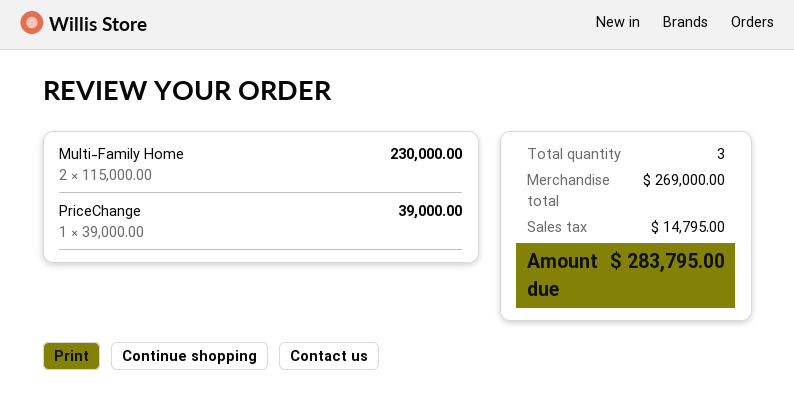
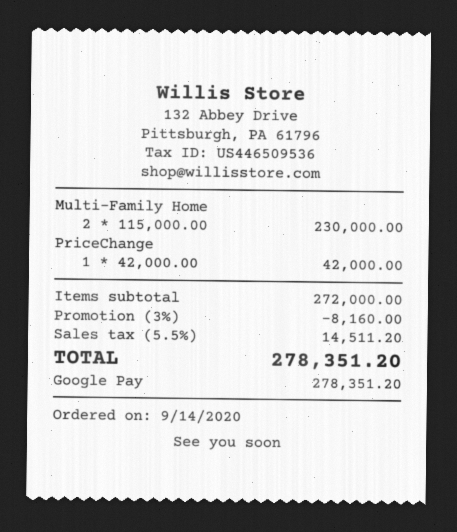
PriceChange: 1 x 39000.00 = 39000.00 -> 1 x 42000.00 = 42000.00
subtotal: 269000.00 -> 272000.00
discount: none -> 3% = 8160.00
tax: 14795.00 -> 14511.20
total: 283795.00 -> 278351.20

